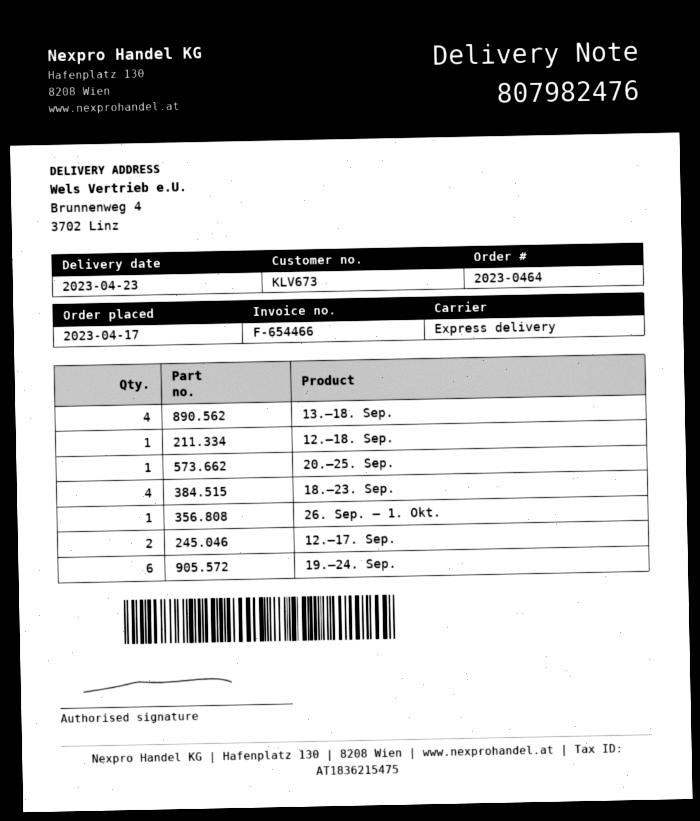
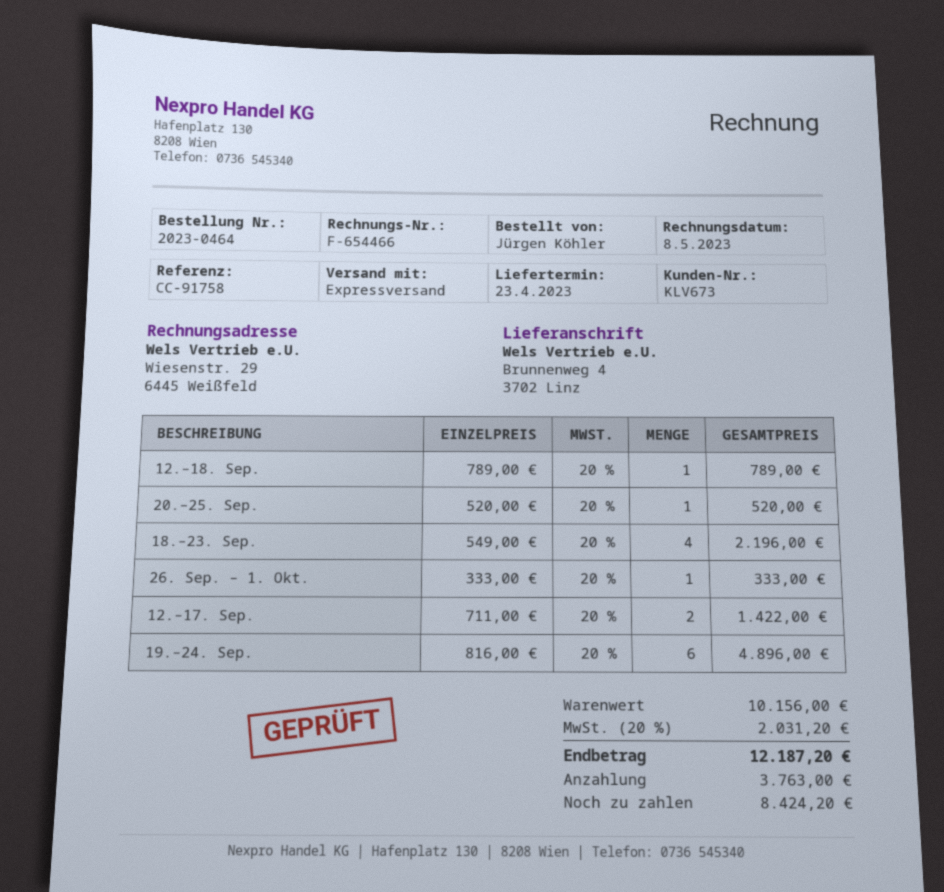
13.–18. Sep.: 4 -> none

